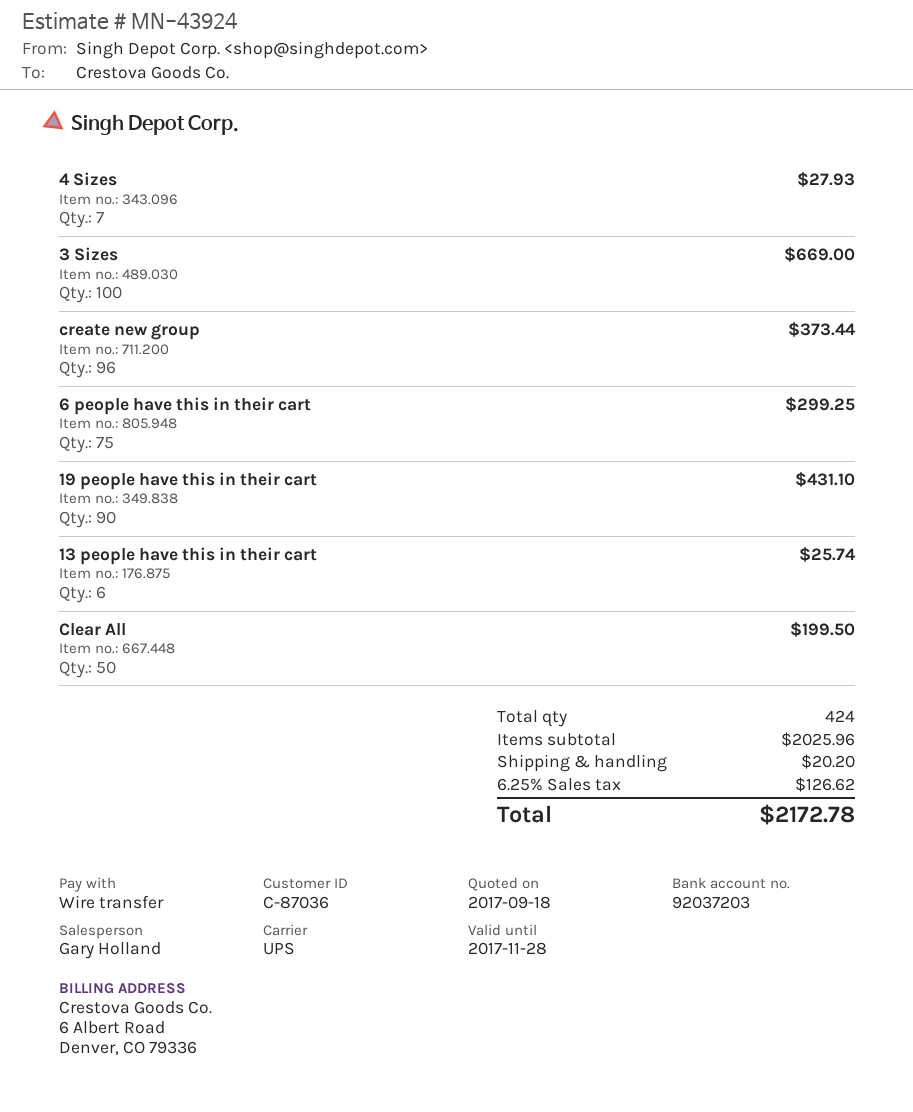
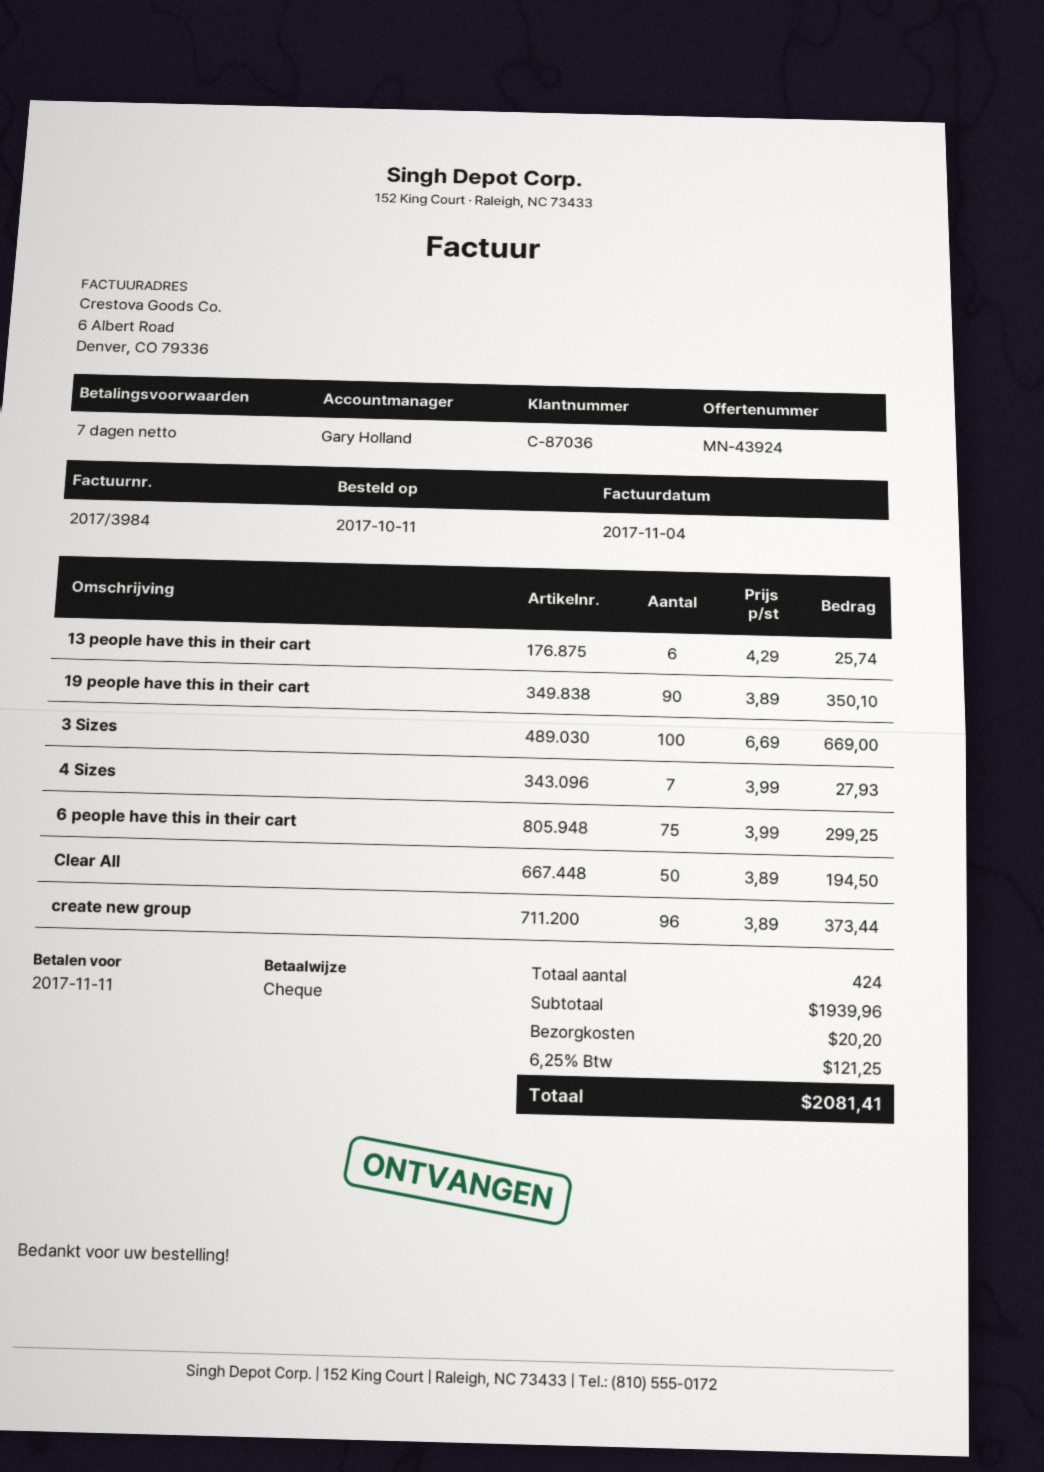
payment method: bank transfer -> cheque
19 people have this in their cart: 90 for 431.10 -> 90 for 350.10
Clear All: 50 for 199.50 -> 50 for 194.50
subtotal: 2025.96 -> 1939.96
tax: 6.25% = 126.62 -> 6.25% = 121.25
total: 2172.78 -> 2081.41

